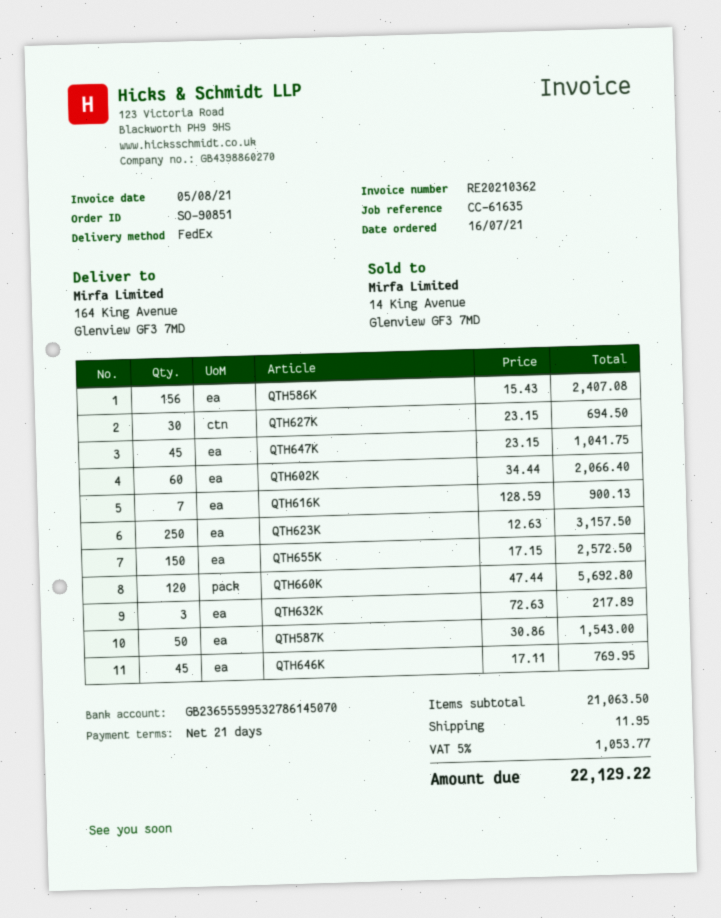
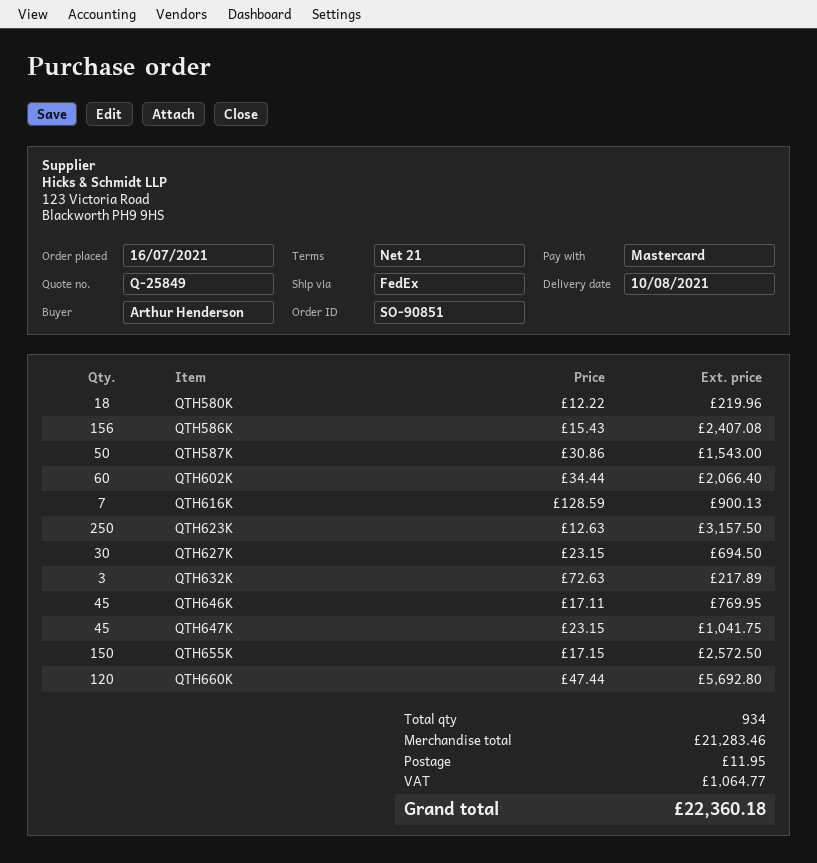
QTH580K: none -> 18 x 12.22 = 219.96
subtotal: 21063.50 -> 21283.46
tax: 1053.77 -> 1064.77
total: 22129.22 -> 22360.18

